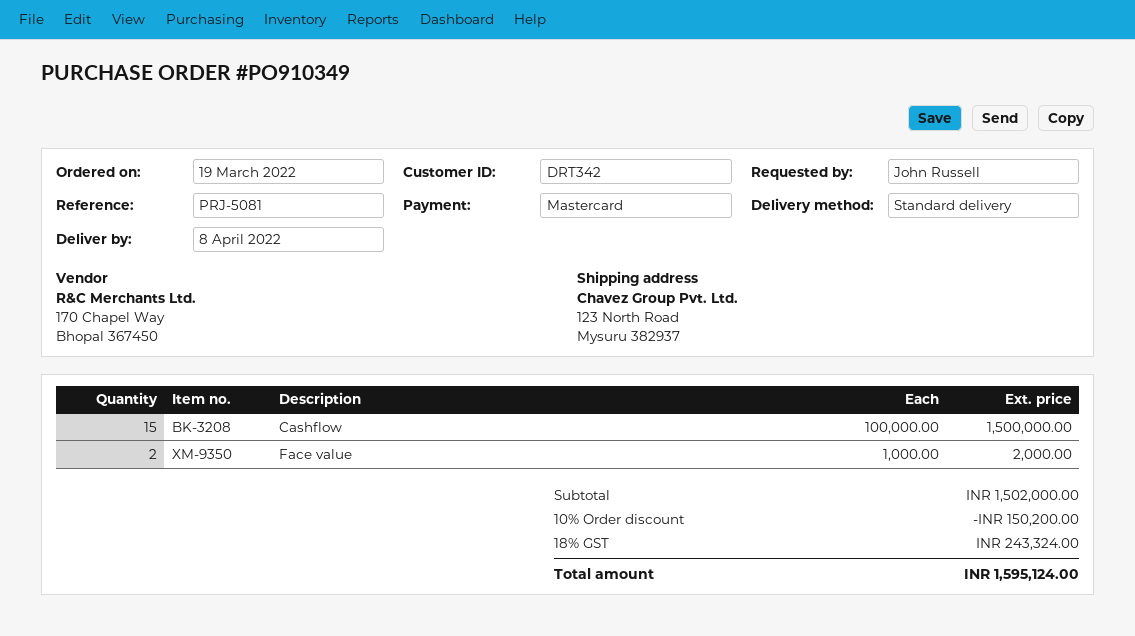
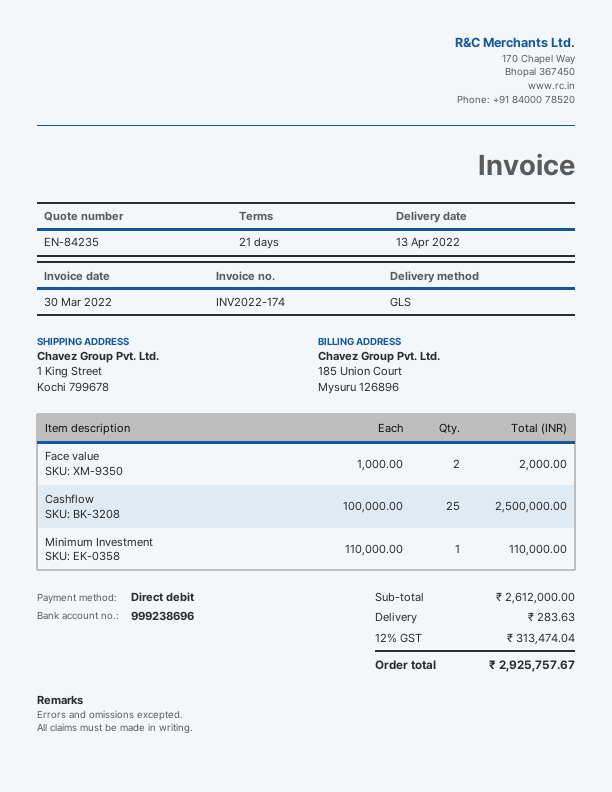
delivery date: 2022-04-08 -> 2022-04-13
payment method: Mastercard -> direct debit
shipping method: standard -> GLS
ship to: 123 North Road, Mysuru 382937 -> 1 King Street, Kochi 799678
Cashflow: 15 x 100000.00 = 1500000.00 -> 25 x 100000.00 = 2500000.00
Minimum Investment: none -> 1 x 110000.00 = 110000.00
subtotal: 1502000.00 -> 2612000.00
discount: 10% = 150200.00 -> none
shipping: none -> 283.63
tax: 18% = 243324.00 -> 12% = 313474.04
total: 1595124.00 -> 2925757.67

